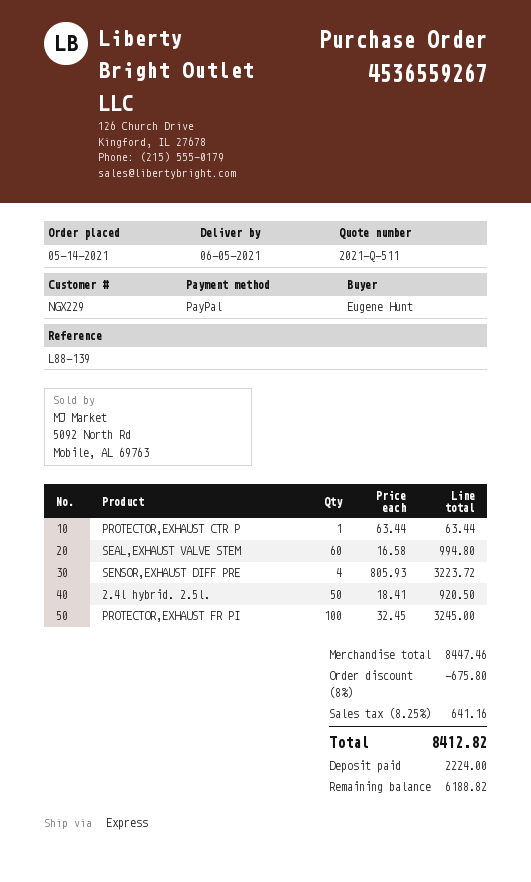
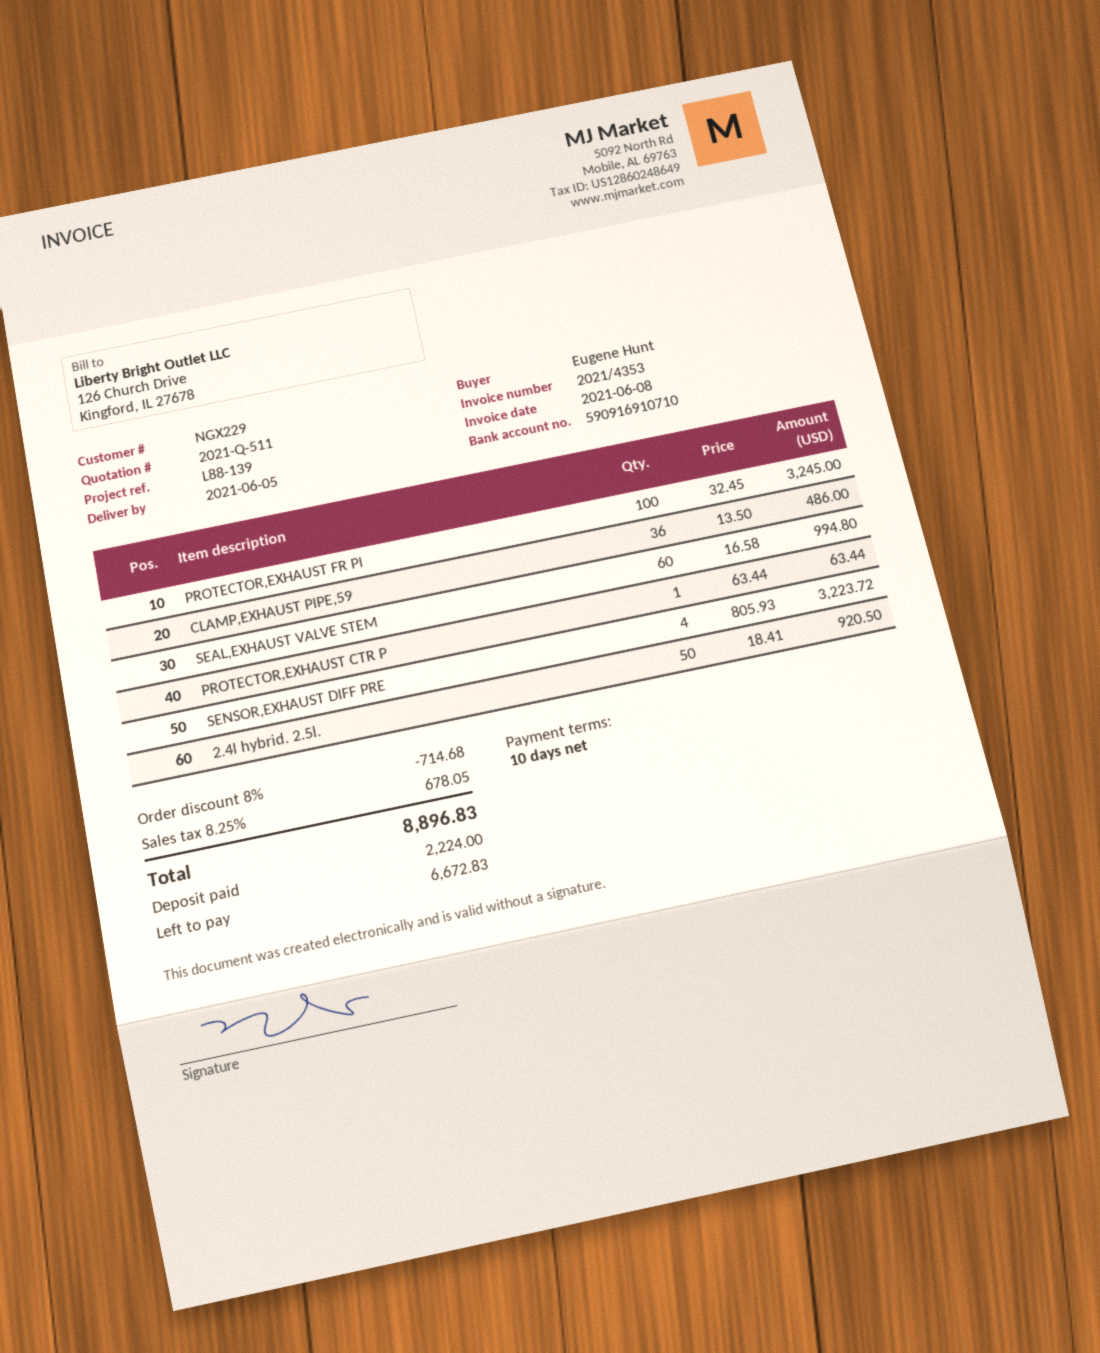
CLAMP,EXHAUST PIPE,59: none -> 36 x 13.50 = 486.00
discount: 8% = 675.80 -> 8% = 714.68
tax: 8.25% = 641.16 -> 8.25% = 678.05
total: 8412.82 -> 8896.83
balance: 6188.82 -> 6672.83

